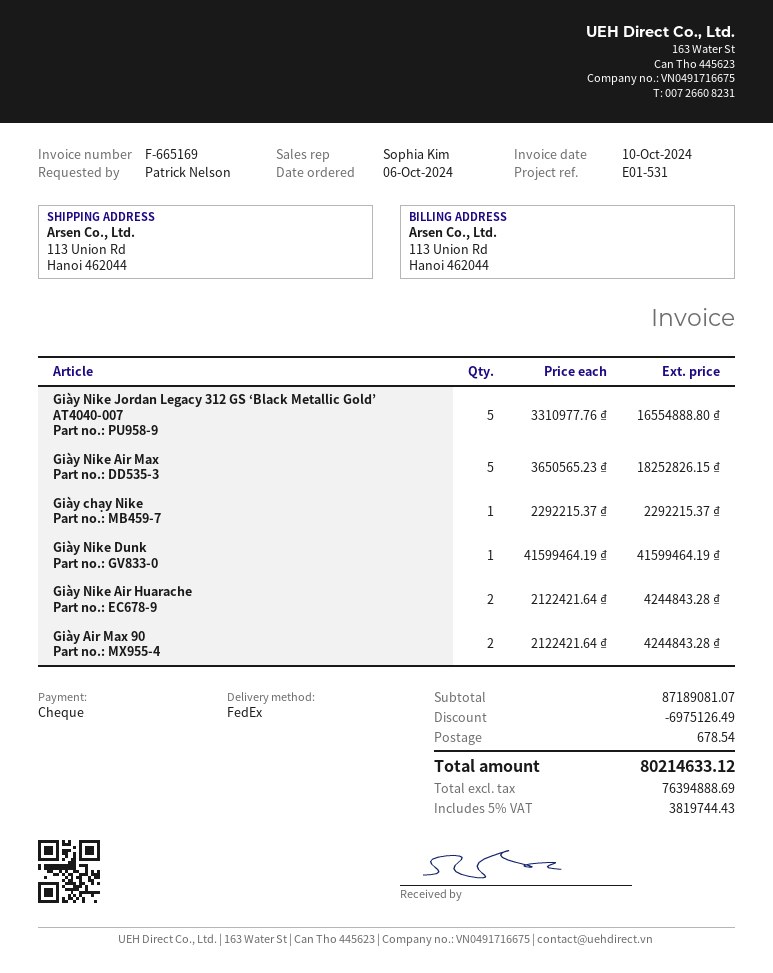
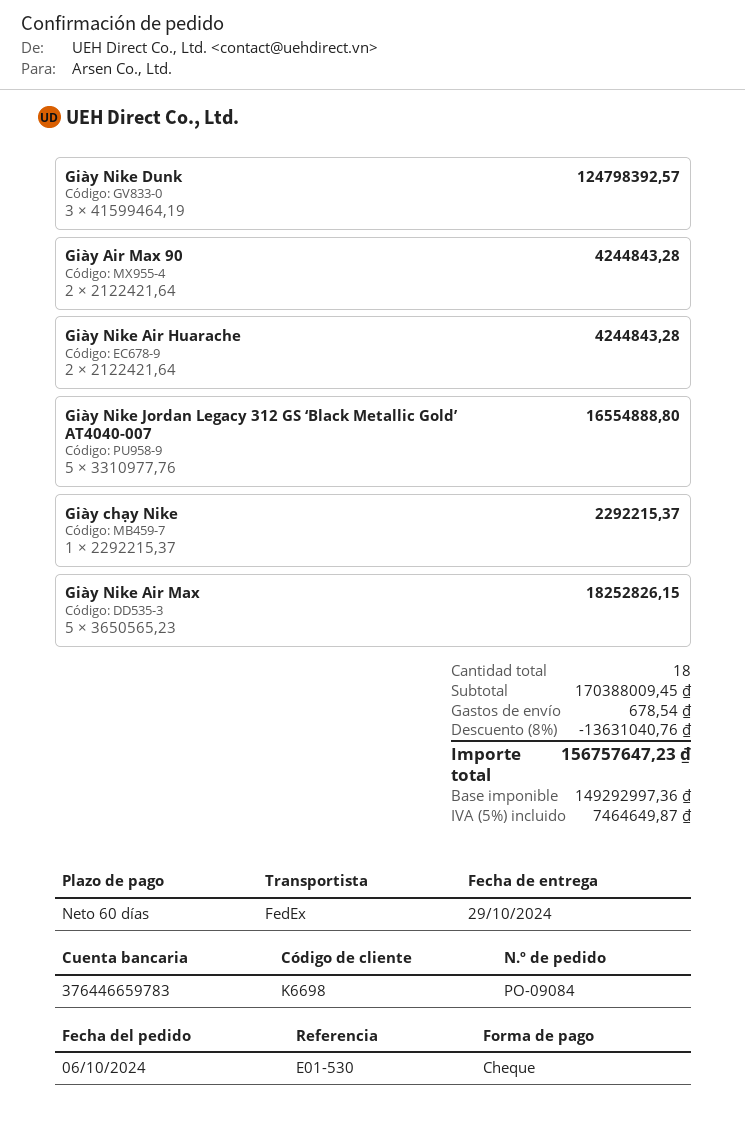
reference: E01-531 -> E01-530
Giày Nike Dunk: 1 x 41599464.19 = 41599464.19 -> 3 x 41599464.19 = 124798392.57
subtotal: 87189081.07 -> 170388009.45
discount: 6975126.49 -> 13631040.76
net: 76394888.69 -> 149292997.36
tax: 5% = 3819744.43 -> 5% = 7464649.87
total: 80214633.12 -> 156757647.23

